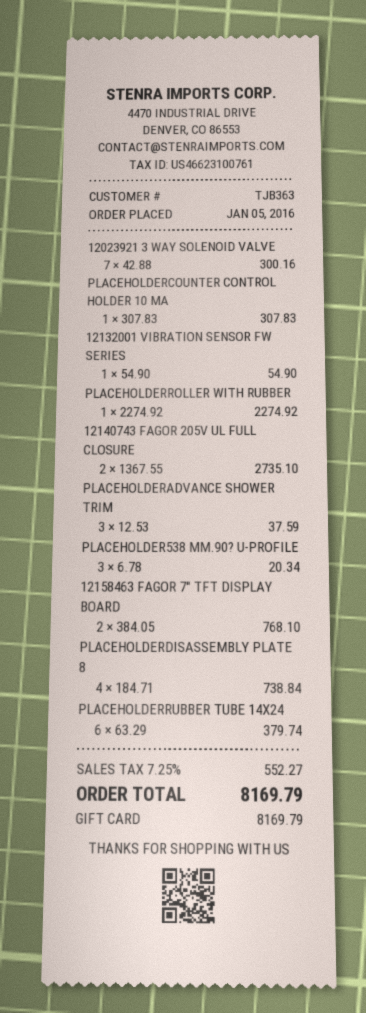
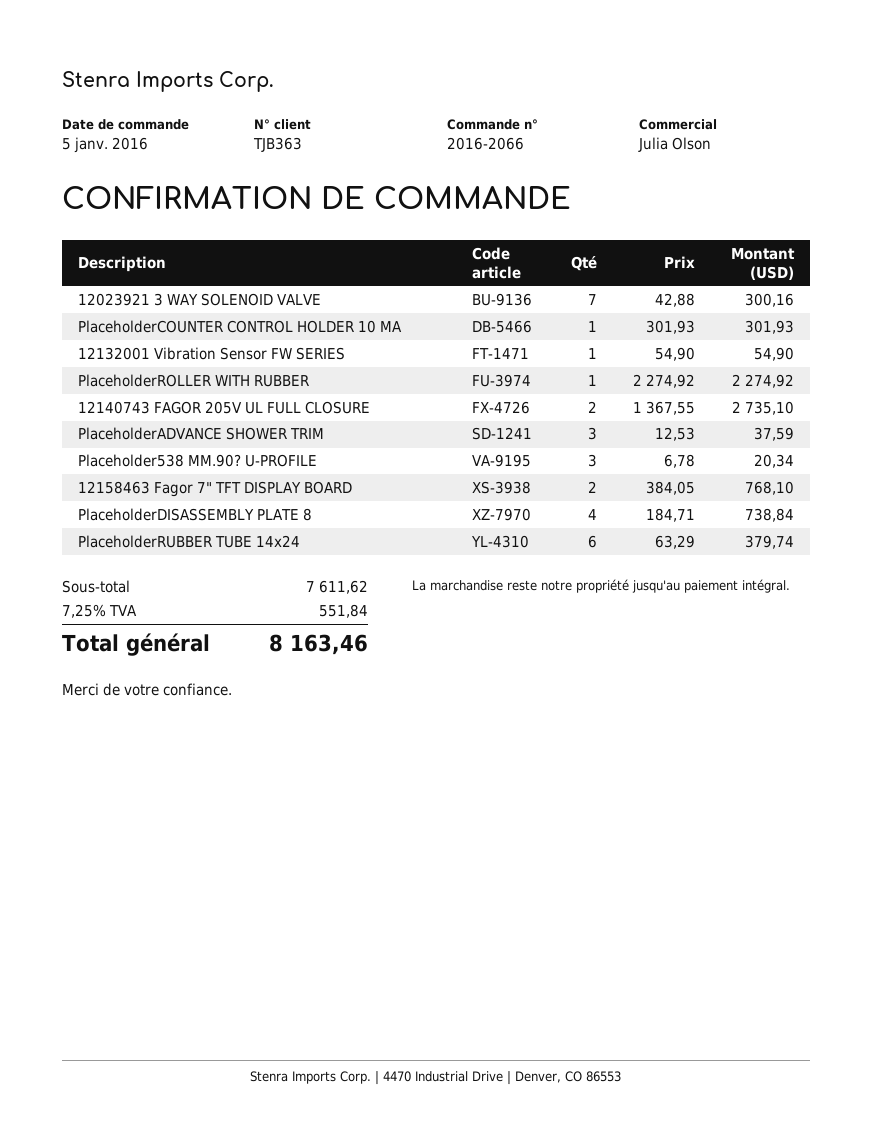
PLACEHOLDERCOUNTER CONTROL HOLDER 10 MA: 1 x 307.83 = 307.83 -> 1 x 301.93 = 301.93
tax: 7.25% = 552.27 -> 7.25% = 551.84
total: 8169.79 -> 8163.46

